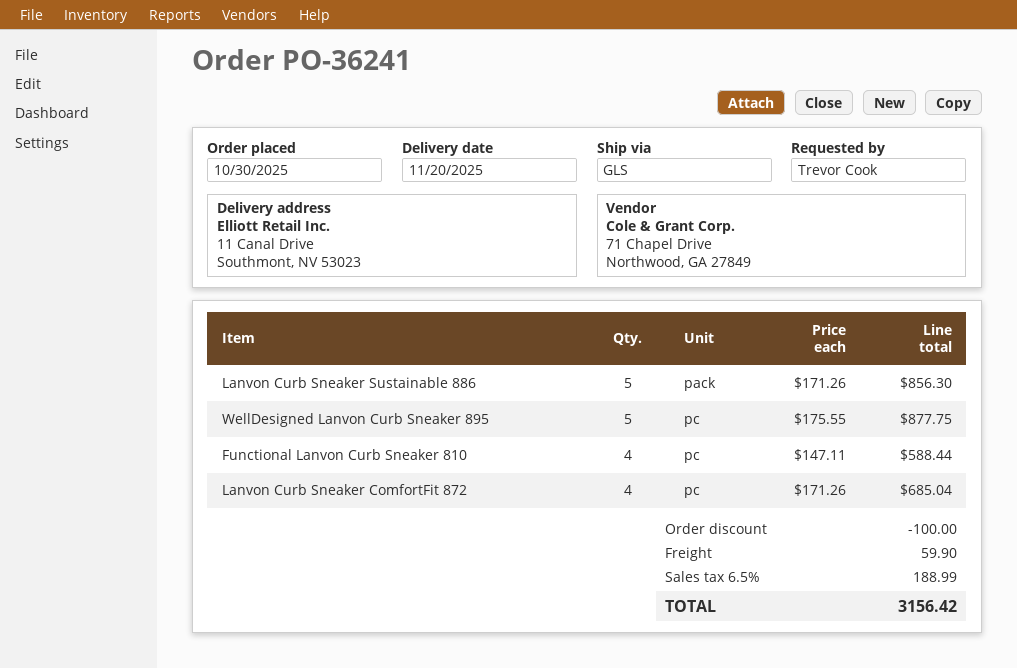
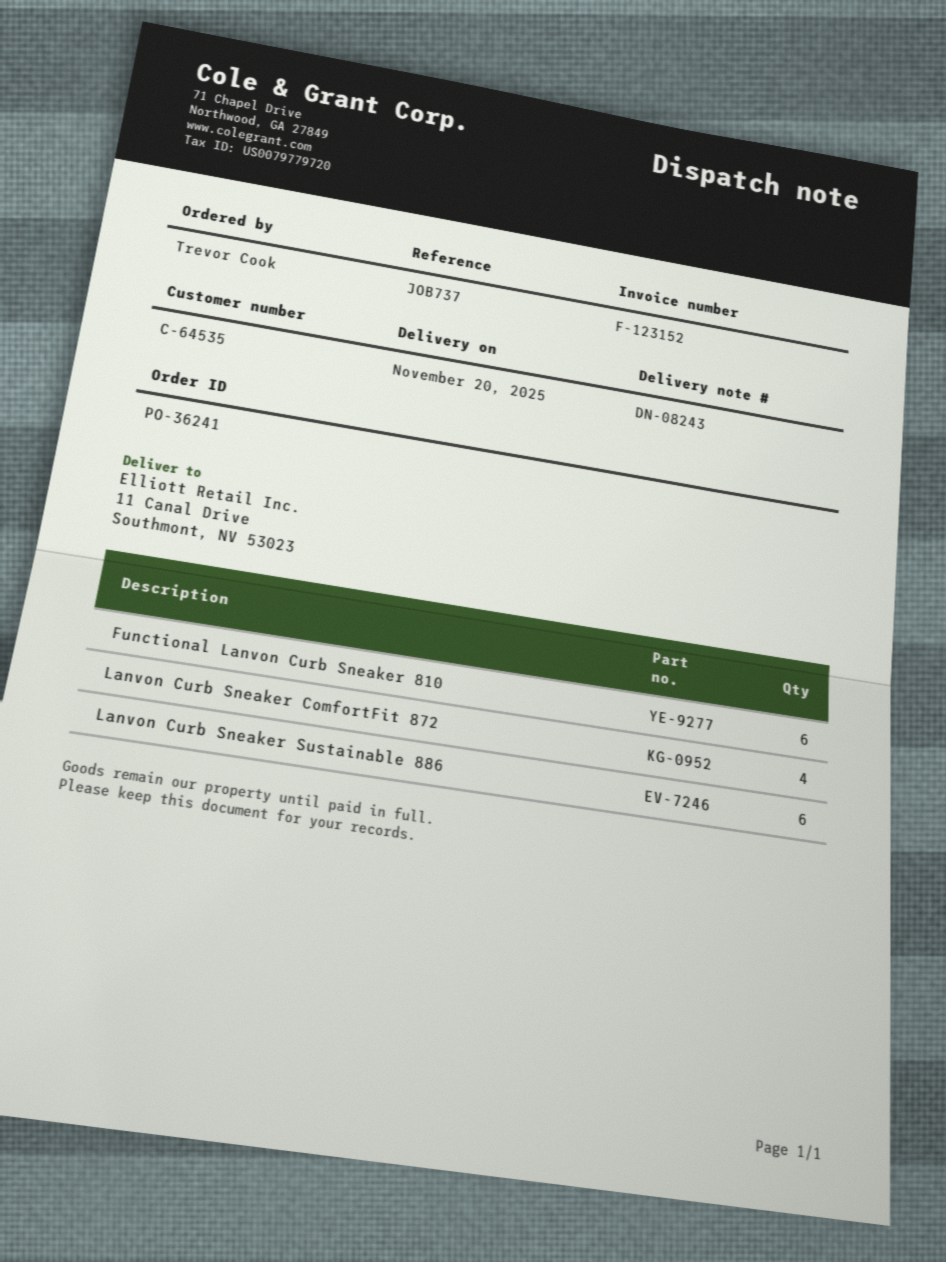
Lanvon Curb Sneaker Sustainable 886: 5 -> 6
WellDesigned Lanvon Curb Sneaker 895: 5 -> none
Functional Lanvon Curb Sneaker 810: 4 -> 6

